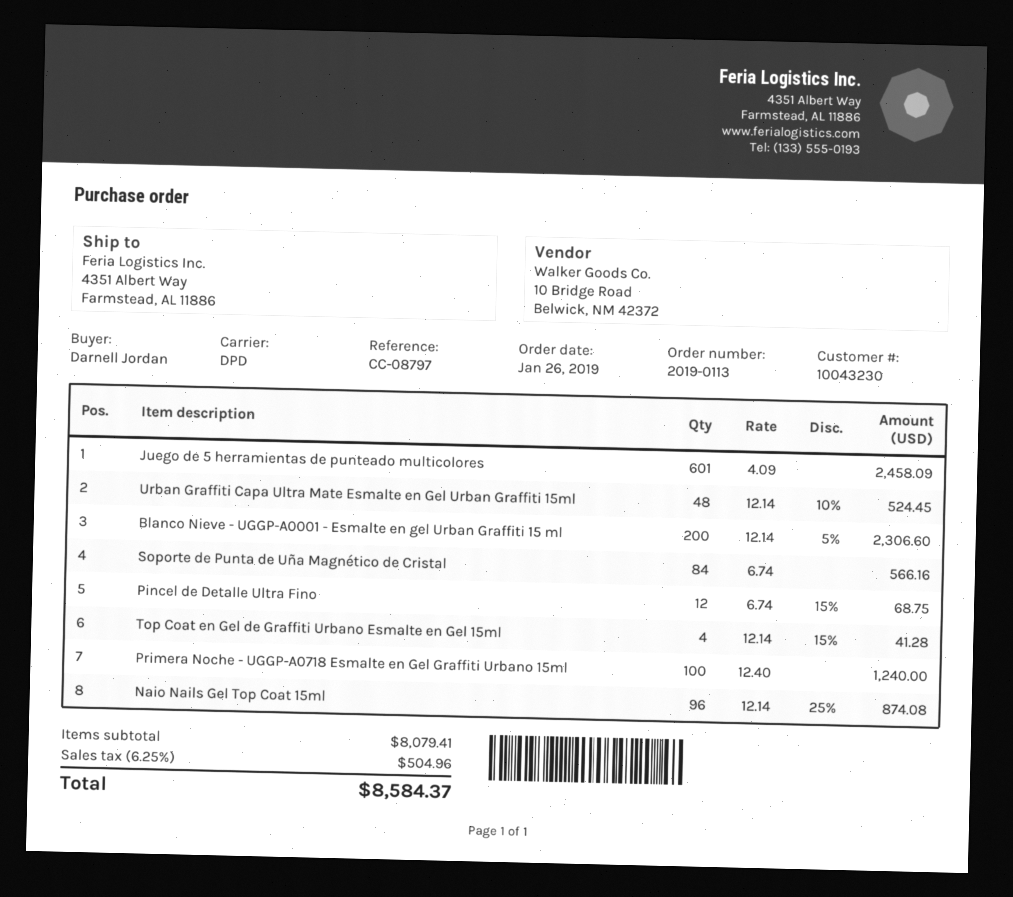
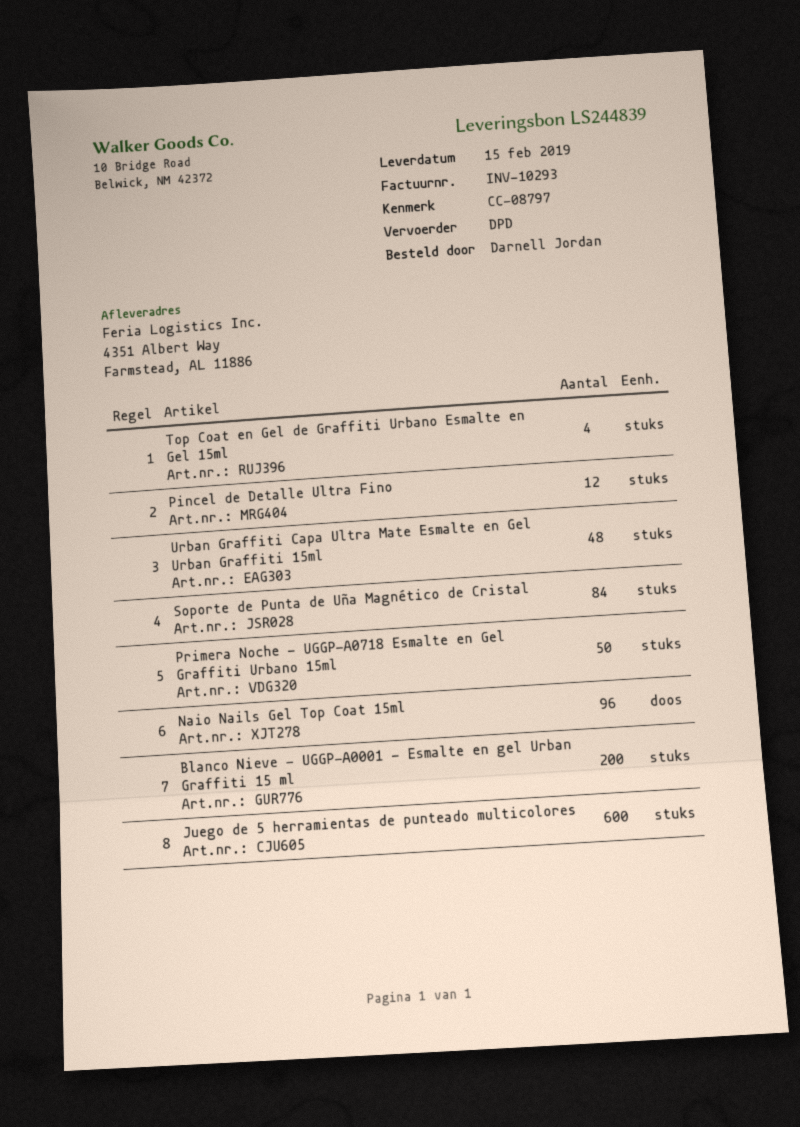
Juego de 5 herramientas de punteado multicolores: 601 -> 600
Primera Noche - UGGP-A0718 Esmalte en Gel Graffiti Urbano 15ml: 100 -> 50

